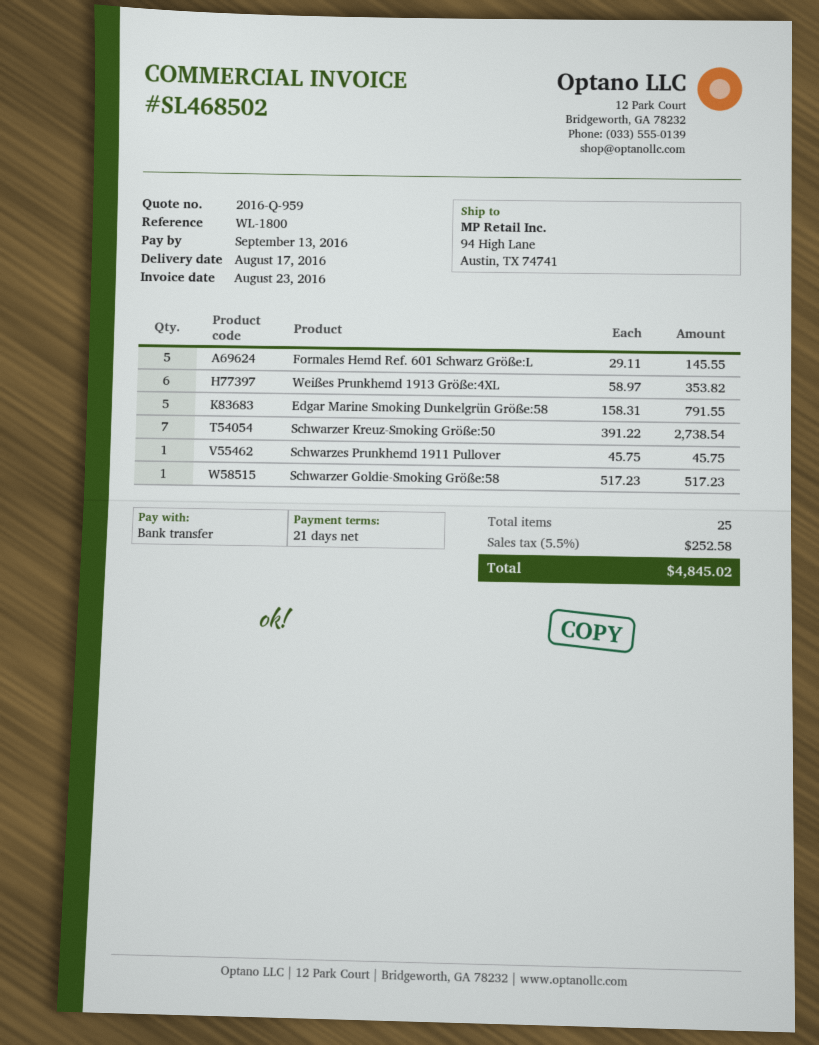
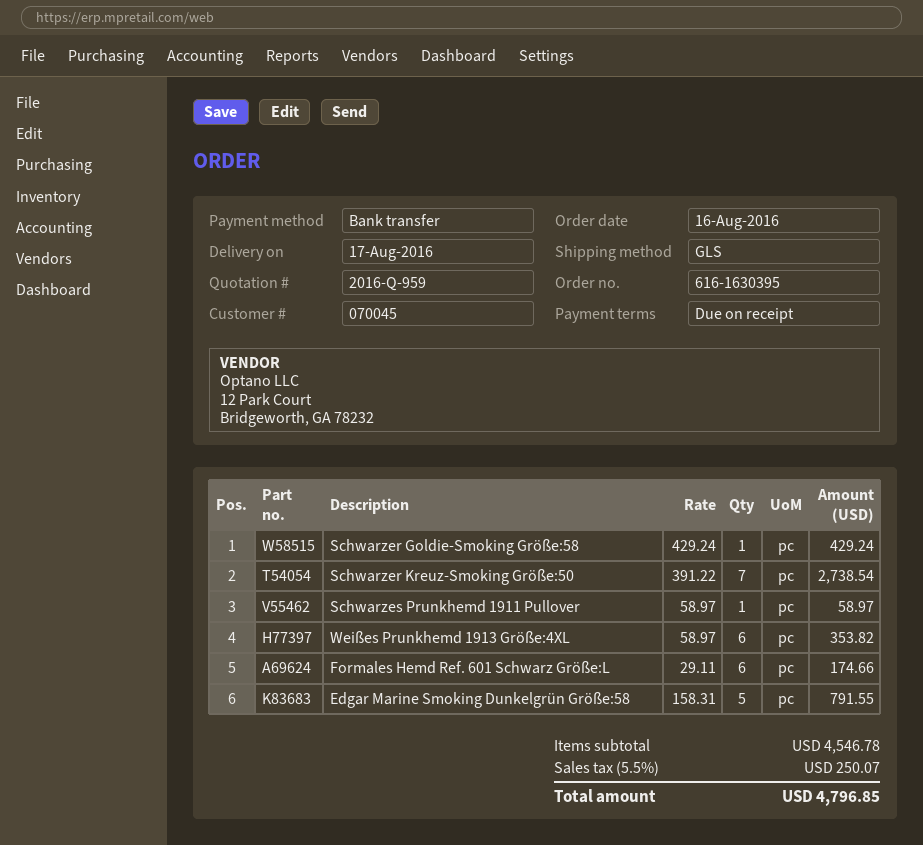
payment terms: 21 days -> on receipt
Formales Hemd Ref. 601 Schwarz Größe:L: 5 x 29.11 = 145.55 -> 6 x 29.11 = 174.66
Schwarzes Prunkhemd 1911 Pullover: 1 x 45.75 = 45.75 -> 1 x 58.97 = 58.97
Schwarzer Goldie-Smoking Größe:58: 1 x 517.23 = 517.23 -> 1 x 429.24 = 429.24
tax: 5.5% = 252.58 -> 5.5% = 250.07
total: 4845.02 -> 4796.85

